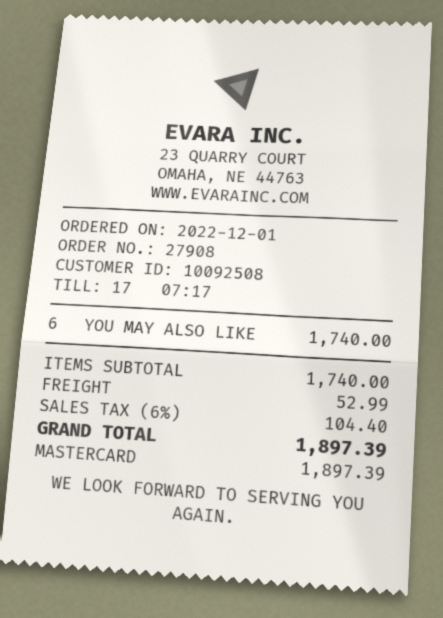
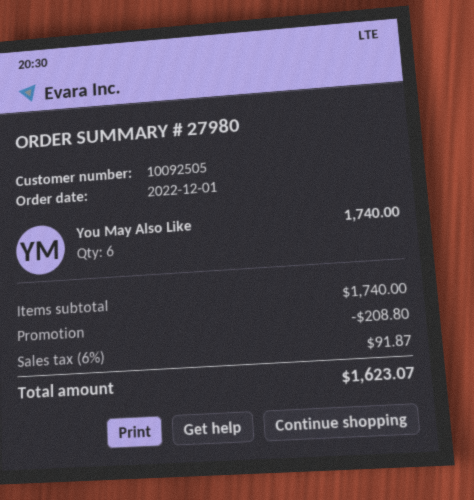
order number: 27908 -> 27980
customer number: 10092508 -> 10092505
discount: none -> 208.80
shipping: 52.99 -> none
tax: 6% = 104.40 -> 6% = 91.87
total: 1897.39 -> 1623.07

